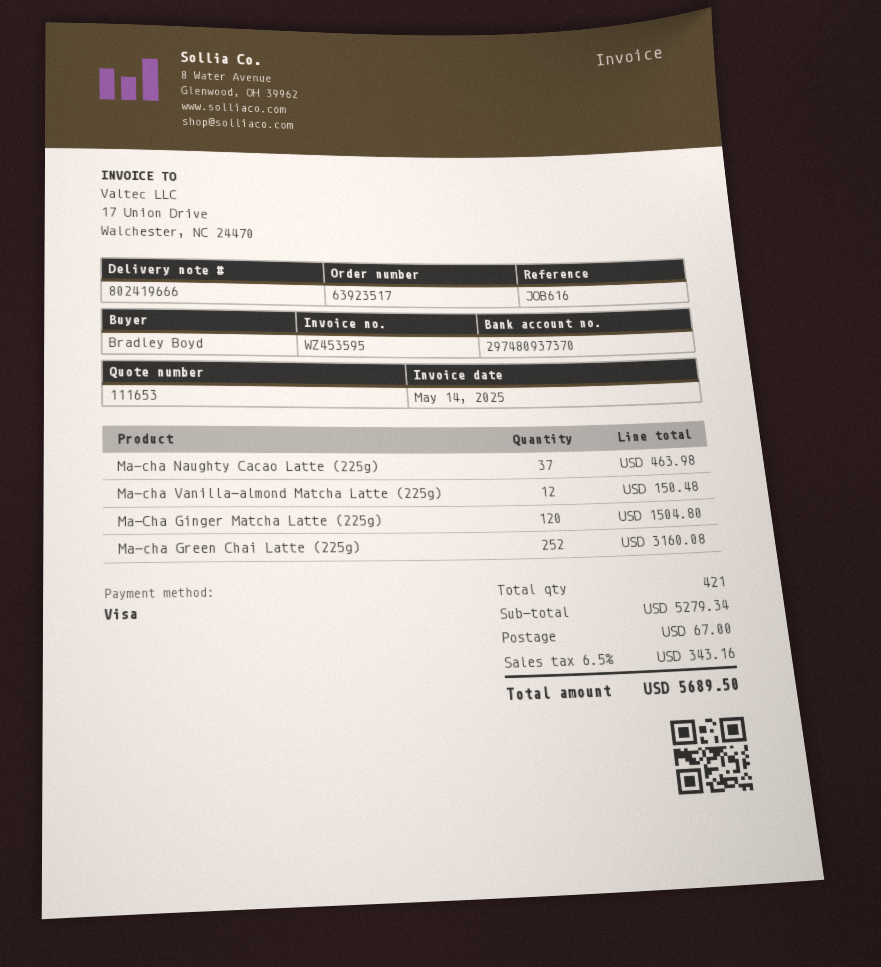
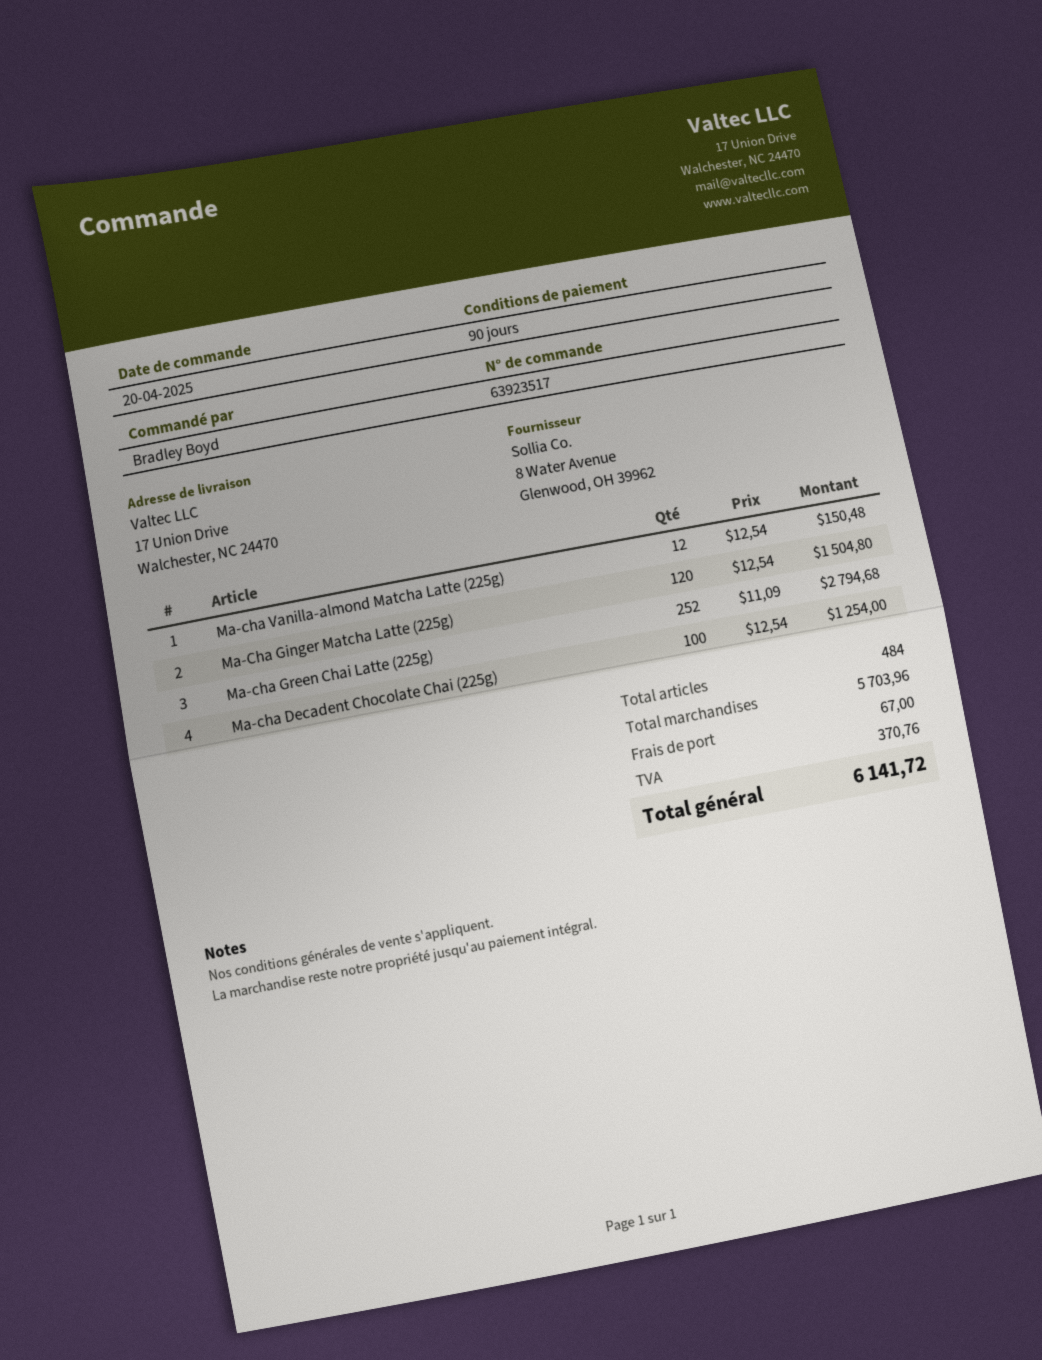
Ma-cha Naughty Cacao Latte (225g): 37 for 463.98 -> none
Ma-cha Green Chai Latte (225g): 252 for 3160.08 -> 252 for 2794.68
Ma-cha Decadent Chocolate Chai (225g): none -> 100 for 1254.00
total quantity: 421 -> 484
subtotal: 5279.34 -> 5703.96
tax: 343.16 -> 370.76
total: 5689.50 -> 6141.72

